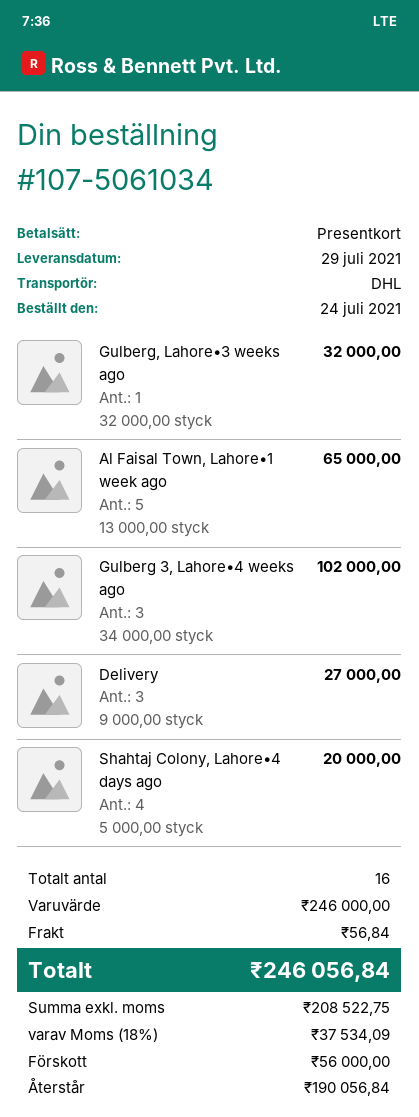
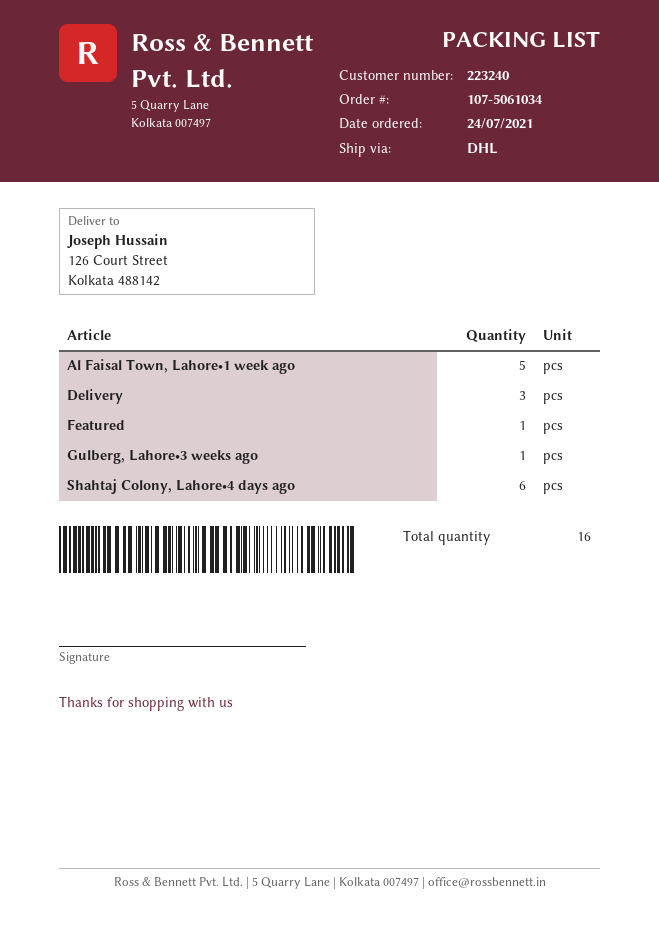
Gulberg 3, Lahore•4 weeks ago: 3 -> none
Shahtaj Colony, Lahore•4 days ago: 4 -> 6
Featured: none -> 1

